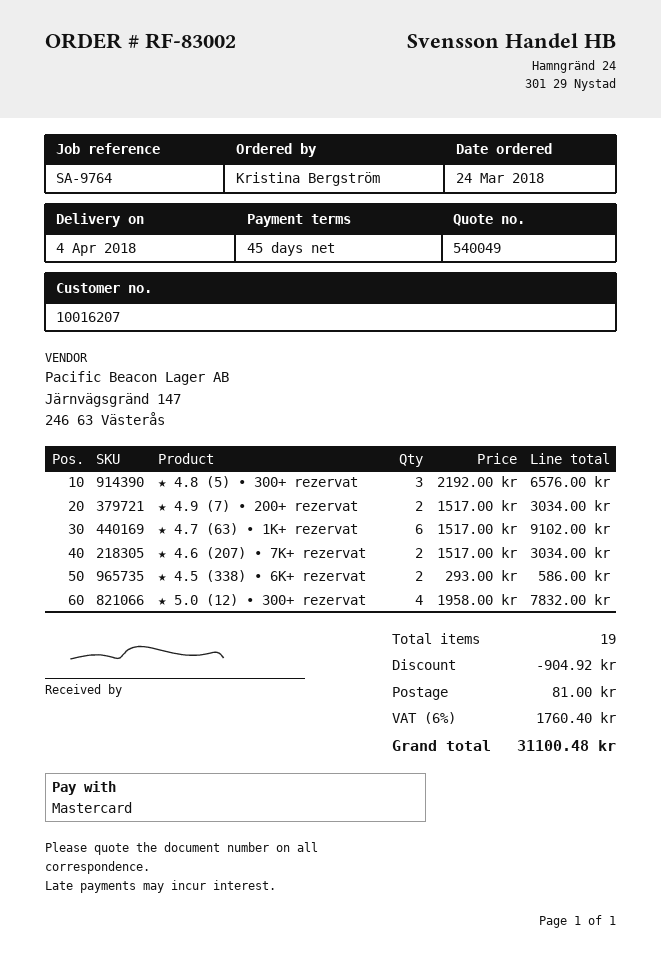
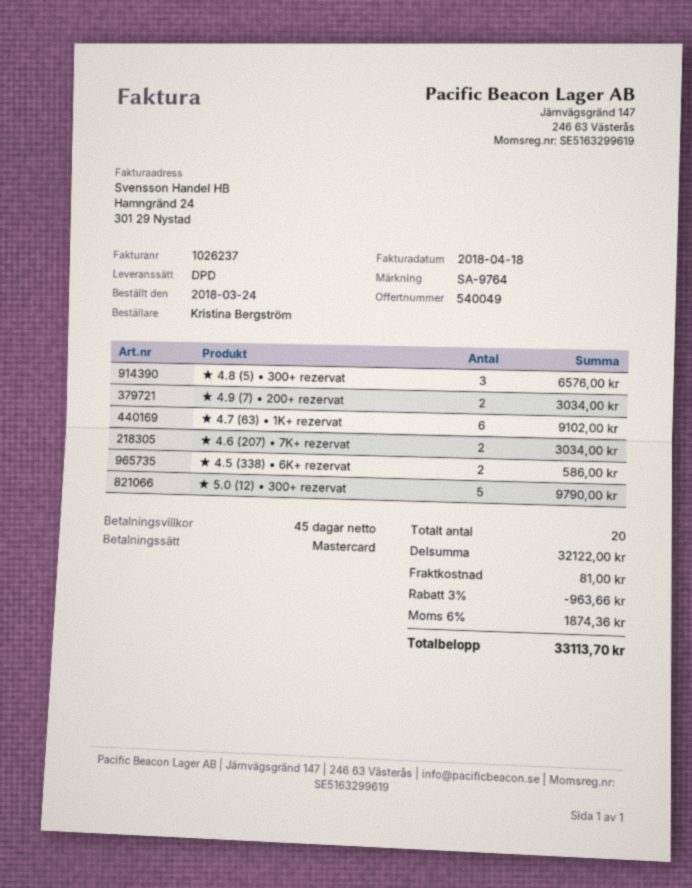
★ 5.0 (12) • 300+ rezervat: 4 for 7832.00 -> 5 for 9790.00
total quantity: 19 -> 20
discount: 904.92 -> 963.66
tax: 6% = 1760.40 -> 6% = 1874.36
total: 31100.48 -> 33113.70

